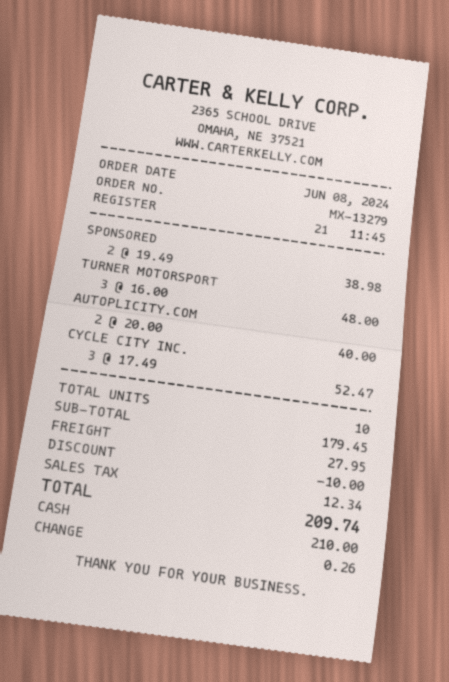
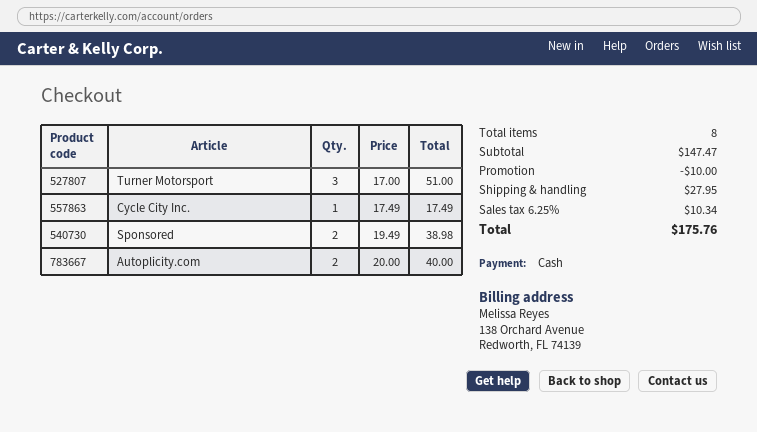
TURNER MOTORSPORT: 3 x 16.00 = 48.00 -> 3 x 17.00 = 51.00
CYCLE CITY INC.: 3 x 17.49 = 52.47 -> 1 x 17.49 = 17.49
total quantity: 10 -> 8
subtotal: 179.45 -> 147.47
tax: 12.34 -> 10.34
total: 209.74 -> 175.76

